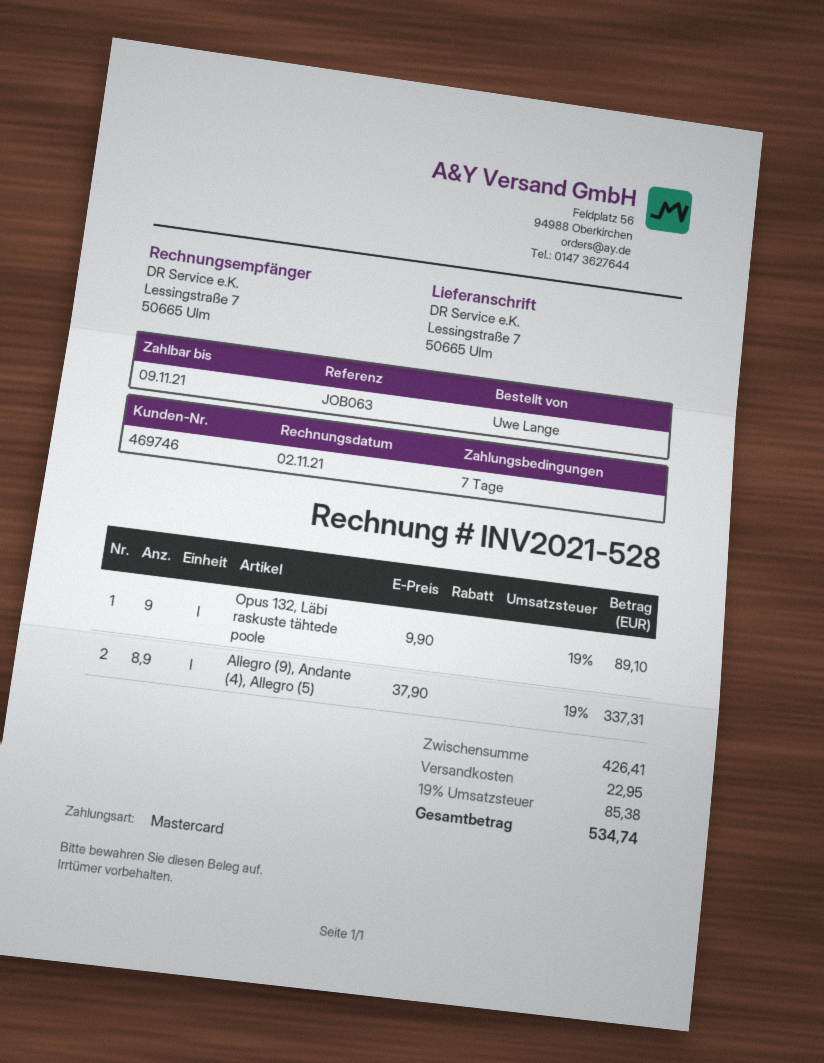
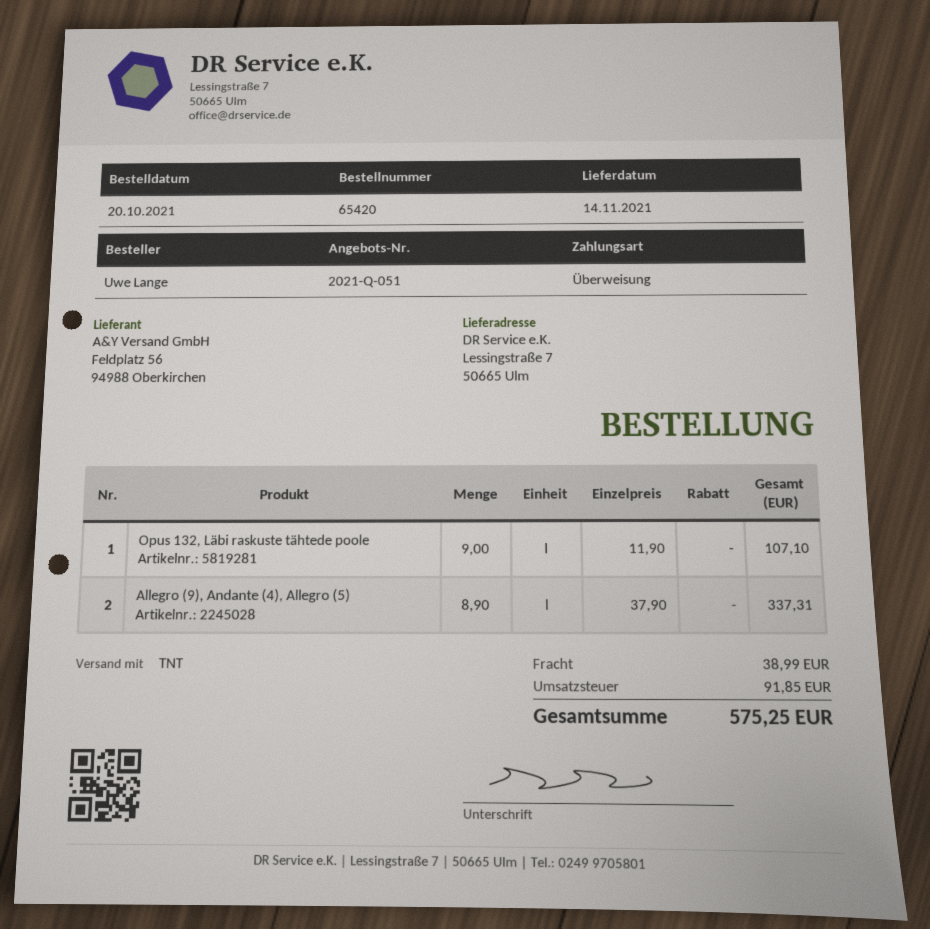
payment method: Mastercard -> bank transfer
Opus 132, Läbi raskuste tähtede poole: 9 x 9.90 = 89.10 -> 9 x 11.90 = 107.10
shipping: 22.95 -> 38.99
tax: 85.38 -> 91.85
total: 534.74 -> 575.25

